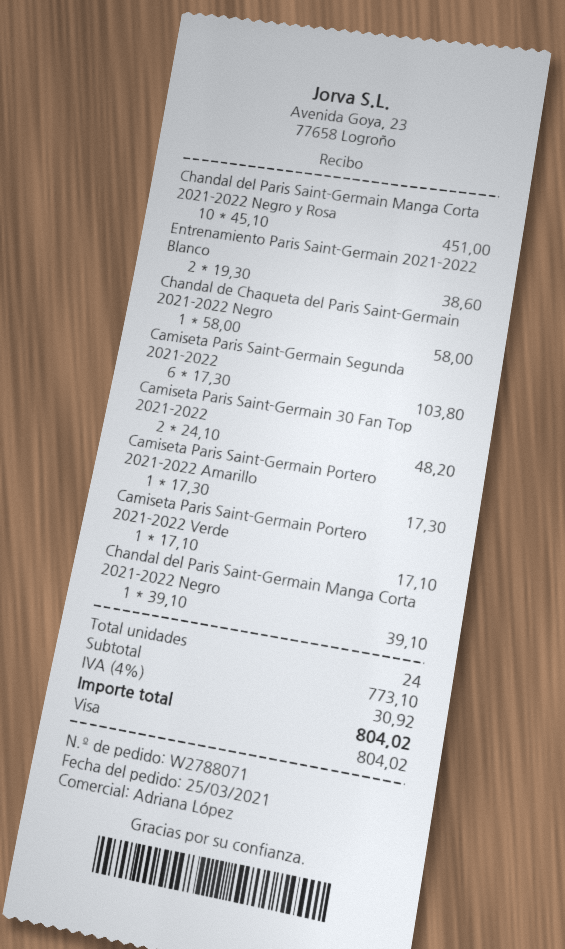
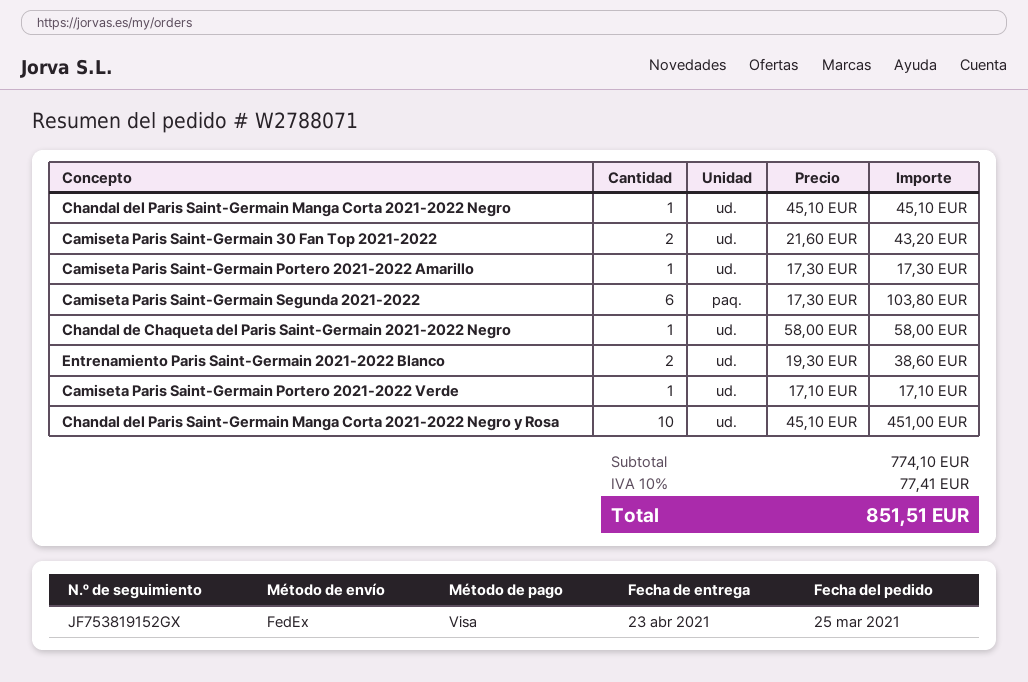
Camiseta Paris Saint-Germain 30 Fan Top 2021-2022: 2 x 24.10 = 48.20 -> 2 x 21.60 = 43.20
Chandal del Paris Saint-Germain Manga Corta 2021-2022 Negro: 1 x 39.10 = 39.10 -> 1 x 45.10 = 45.10
subtotal: 773.10 -> 774.10
tax: 4% = 30.92 -> 10% = 77.41
total: 804.02 -> 851.51

